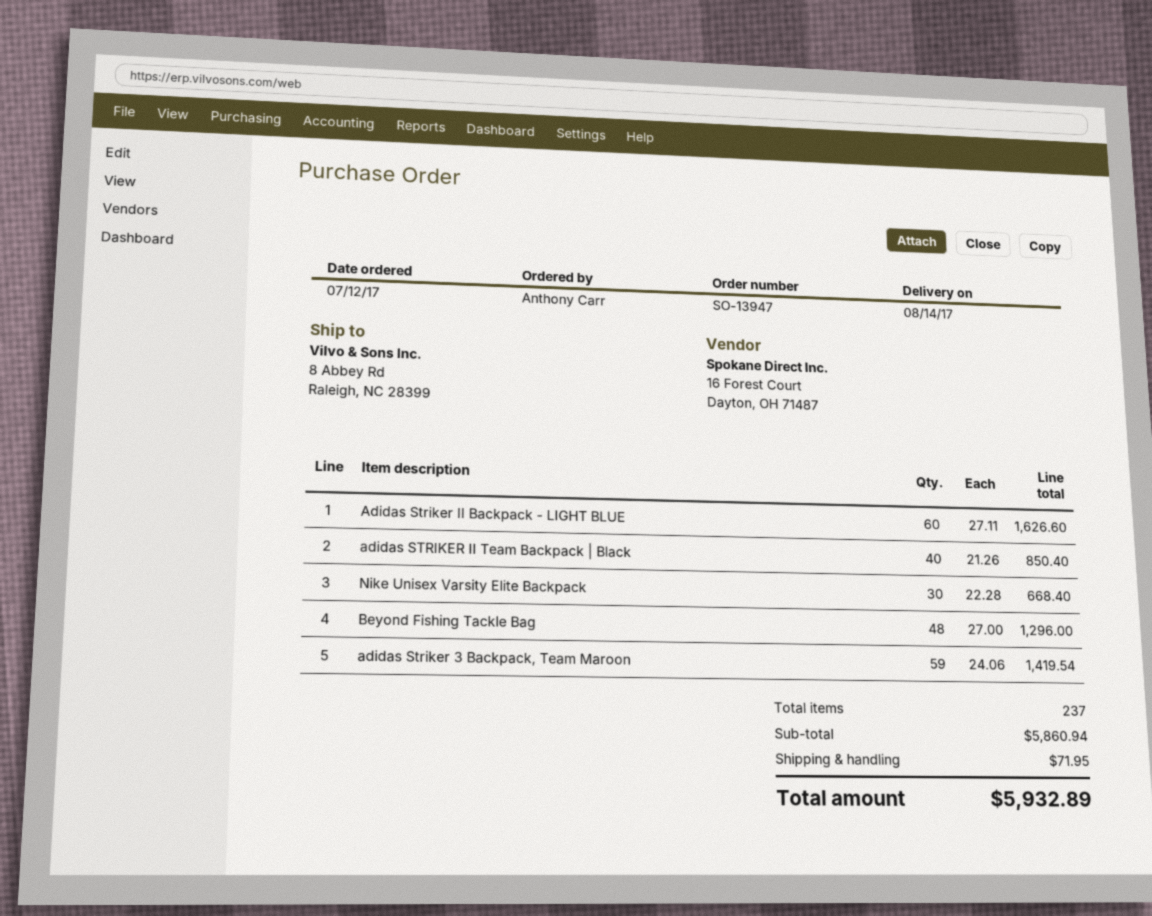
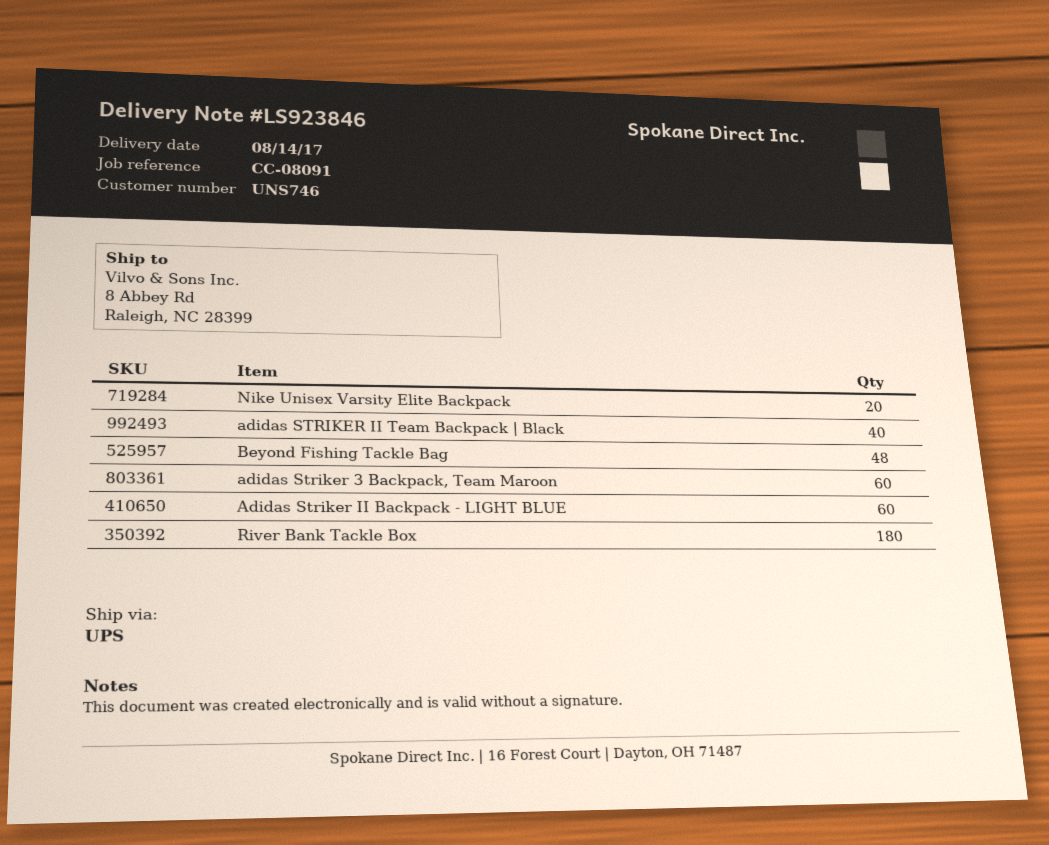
Nike Unisex Varsity Elite Backpack: 30 -> 20
adidas Striker 3 Backpack, Team Maroon: 59 -> 60
River Bank Tackle Box: none -> 180

